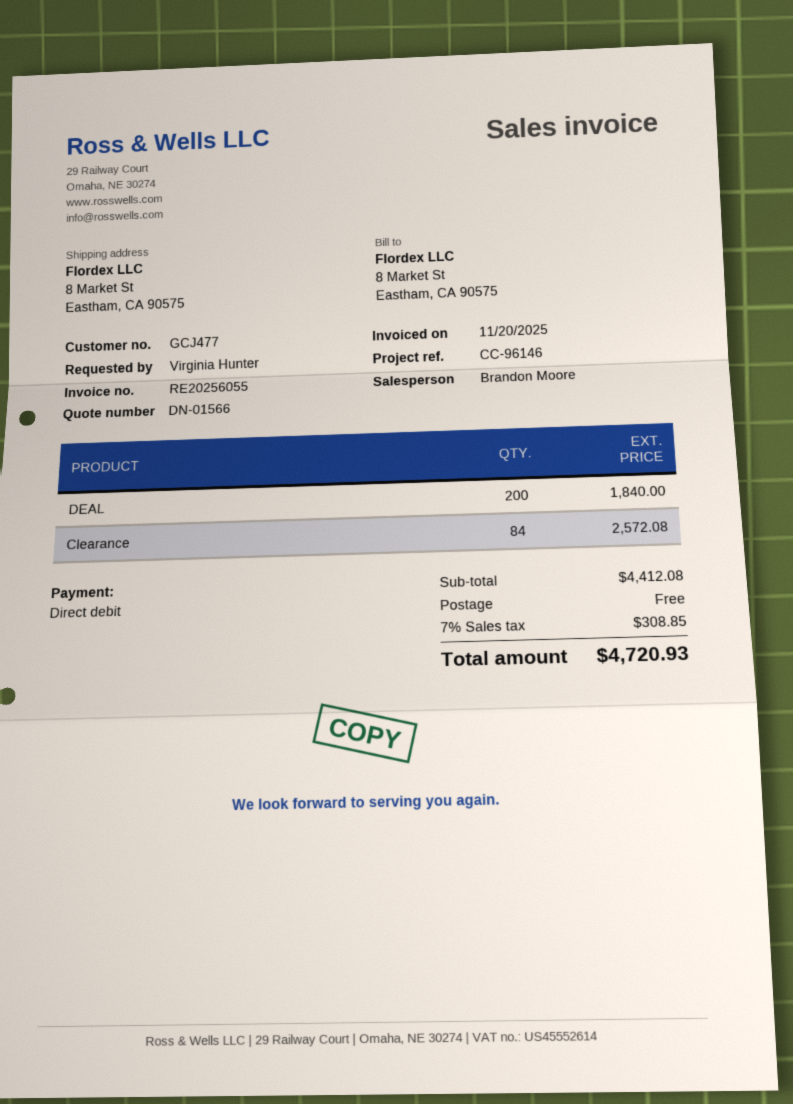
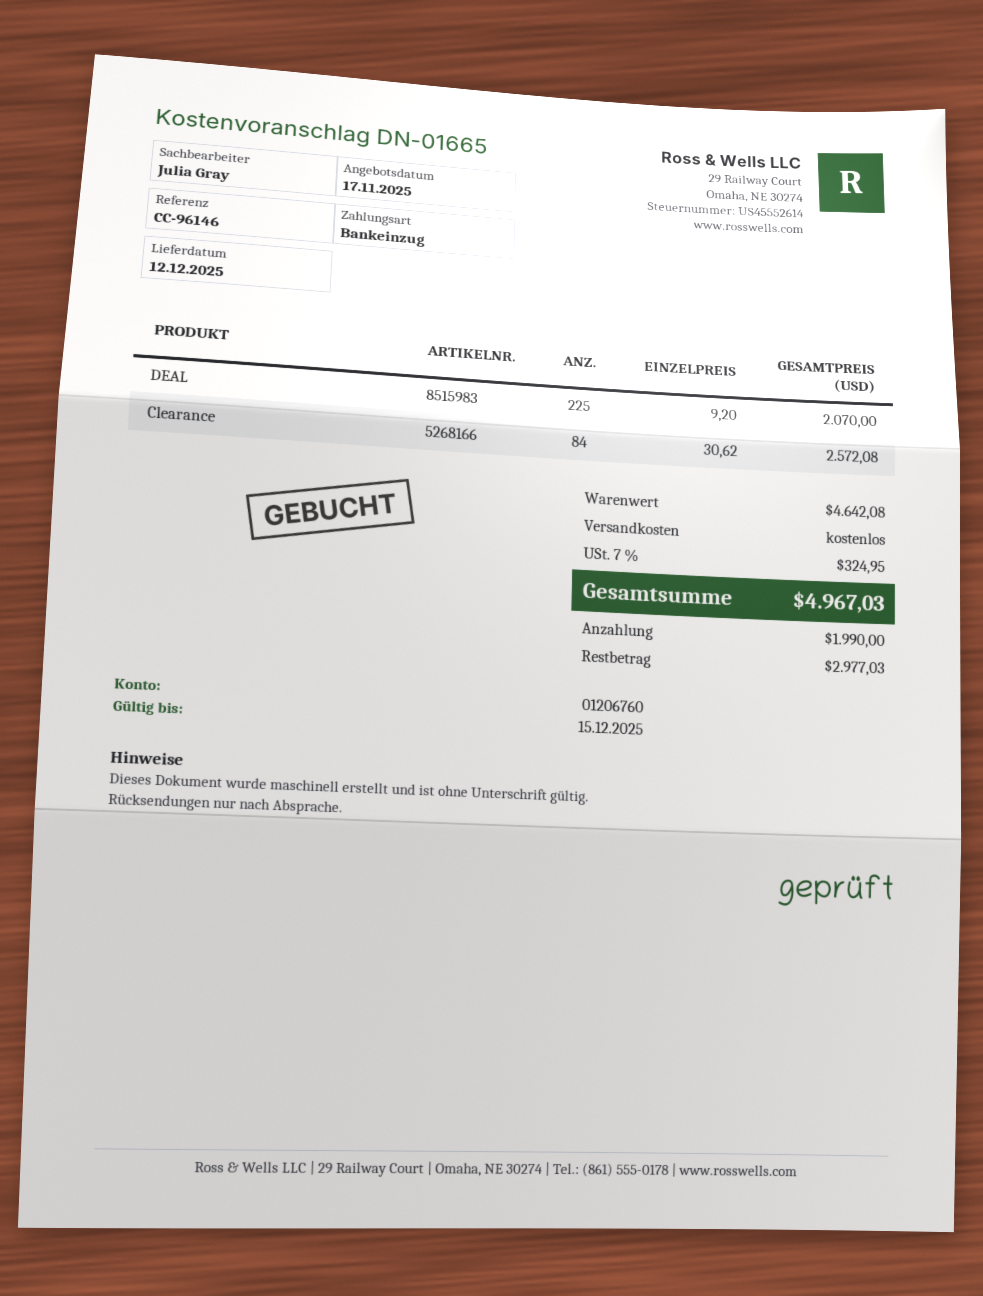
quote number: DN-01566 -> DN-01665
sales rep: Brandon Moore -> Julia Gray
DEAL: 200 for 1840.00 -> 225 for 2070.00
subtotal: 4412.08 -> 4642.08
tax: 7% = 308.85 -> 7% = 324.95
total: 4720.93 -> 4967.03

